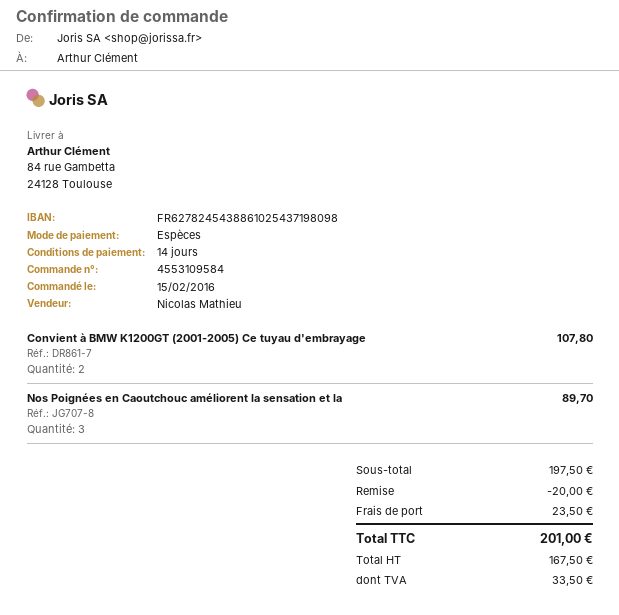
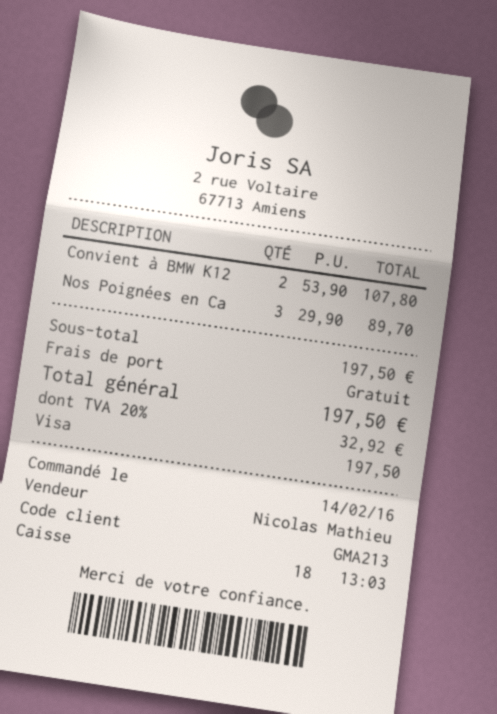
order date: 2016-02-15 -> 2016-02-14
payment method: cash -> Visa
discount: 20.00 -> none
shipping: 23.50 -> 0.00
tax: 33.50 -> 32.92
total: 201.00 -> 197.50

